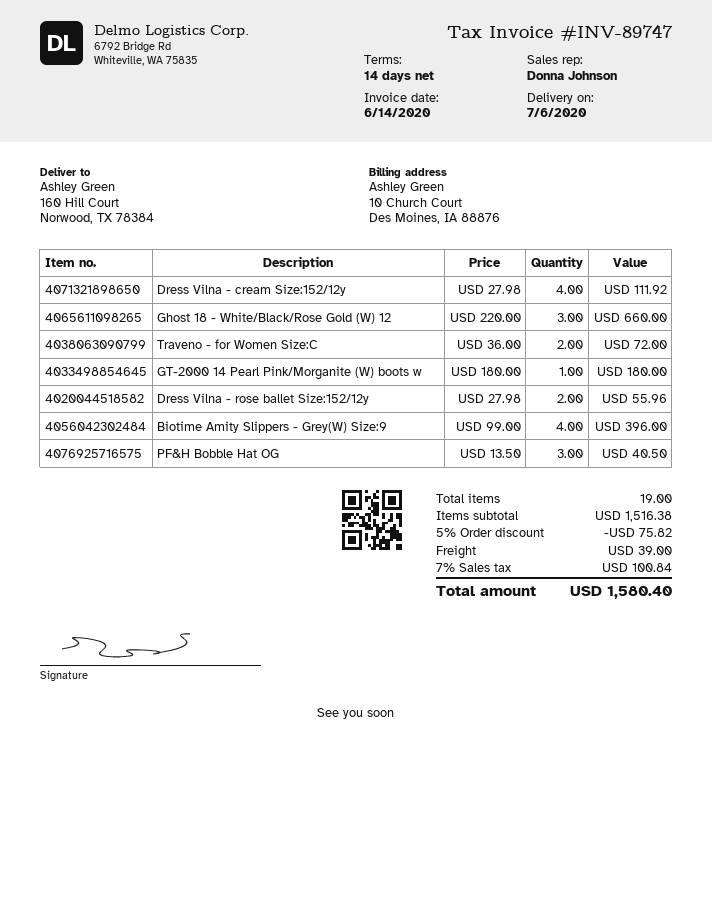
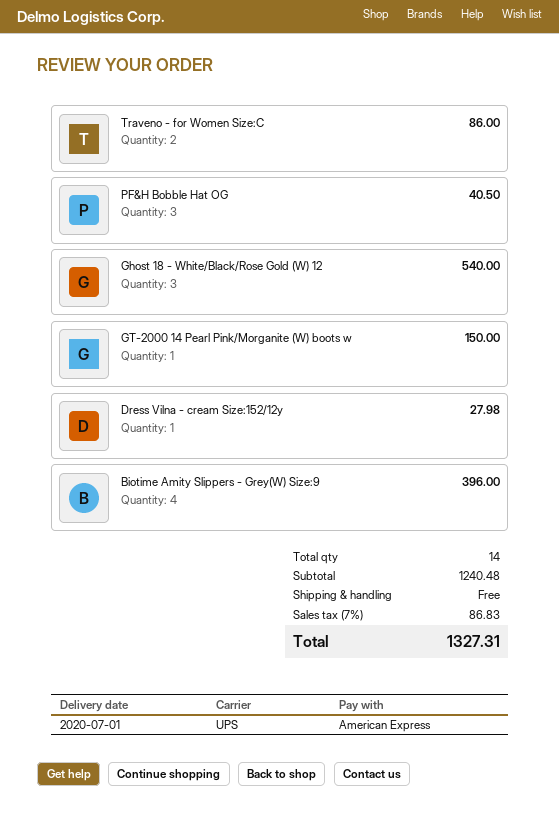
delivery date: 2020-07-06 -> 2020-07-01
Dress Vilna - cream Size:152/12y: 4 for 111.92 -> 1 for 27.98
Ghost 18 - White/Black/Rose Gold (W) 12: 3 for 660.00 -> 3 for 540.00
Traveno - for Women Size:C: 2 for 72.00 -> 2 for 86.00
GT-2000 14 Pearl Pink/Morganite (W) boots w: 1 for 180.00 -> 1 for 150.00
Dress Vilna - rose ballet Size:152/12y: 2 for 55.96 -> none
total quantity: 19 -> 14
subtotal: 1516.38 -> 1240.48
discount: 5% = 75.82 -> none
shipping: 39.00 -> 0.00
tax: 7% = 100.84 -> 7% = 86.83
total: 1580.40 -> 1327.31

